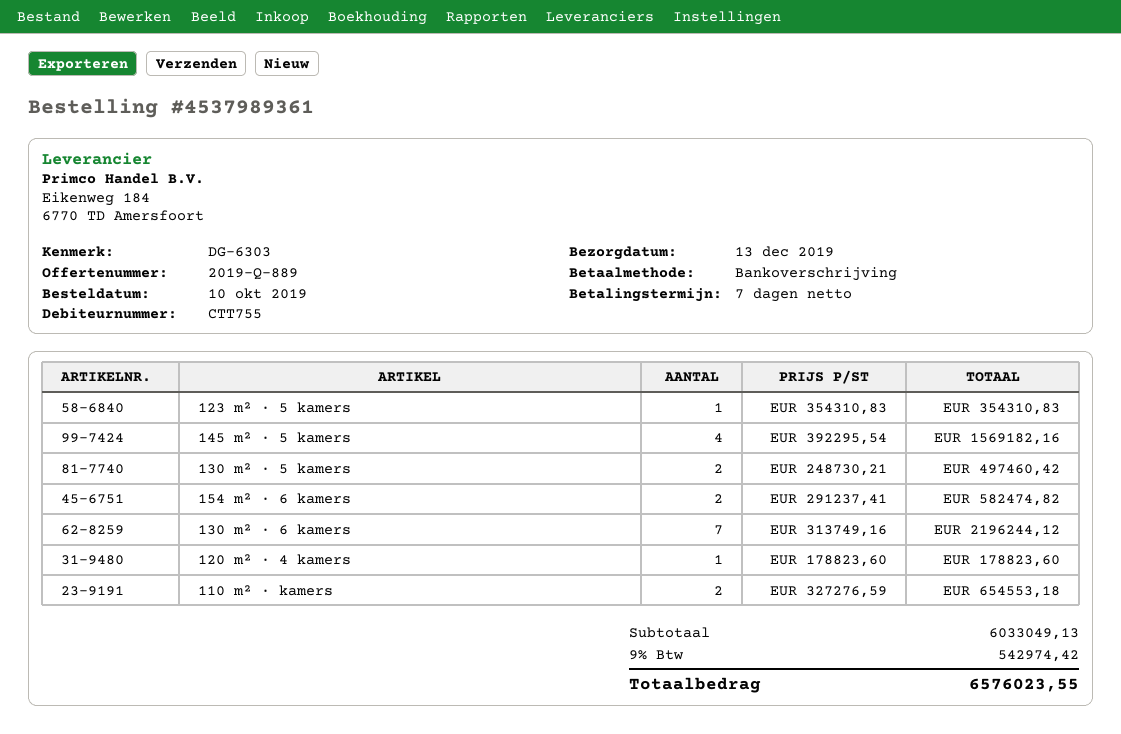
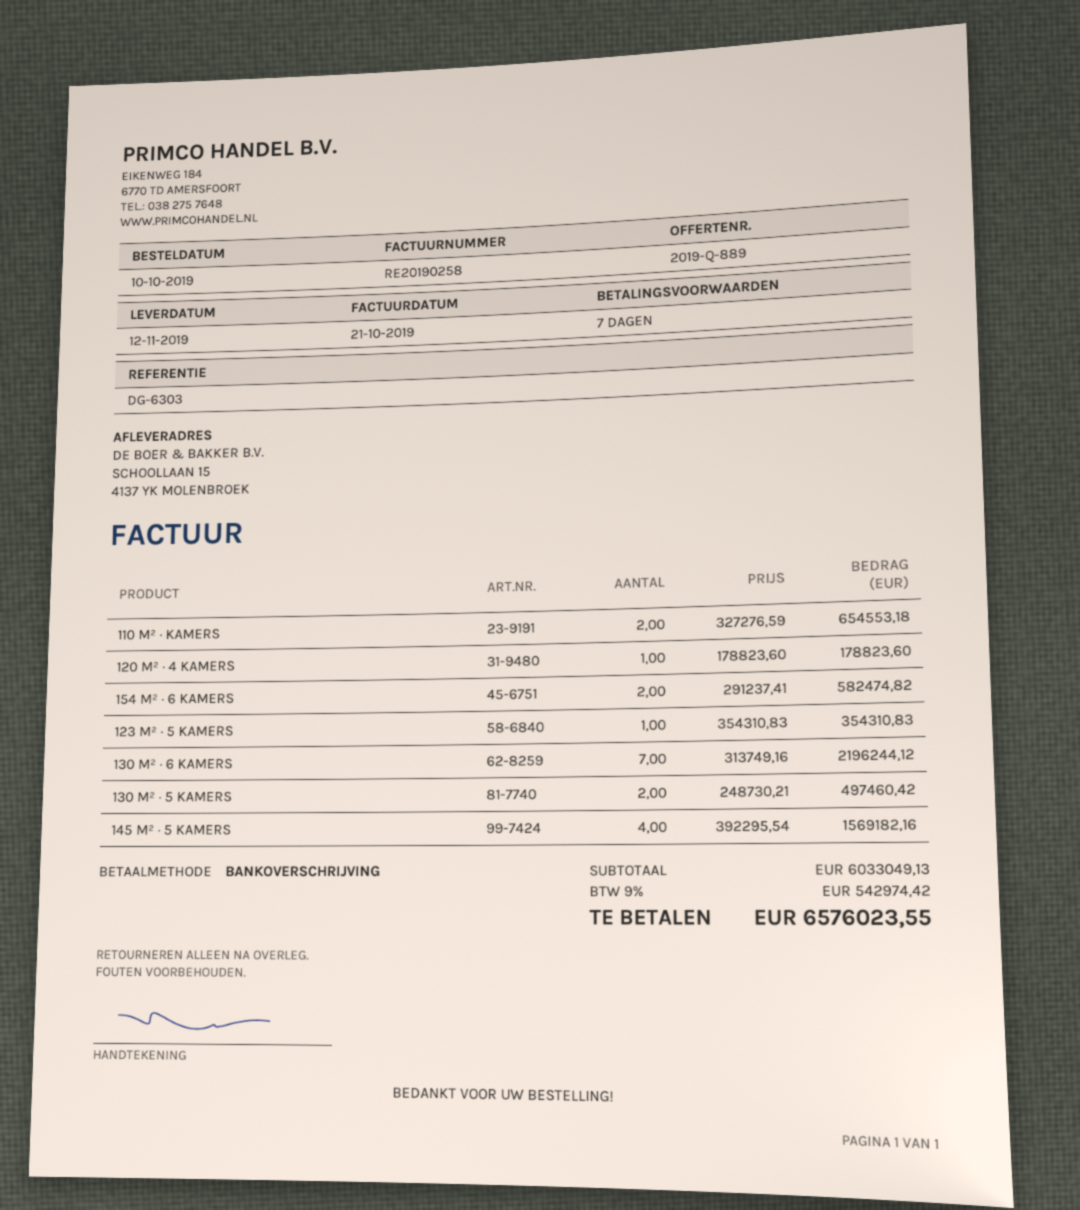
delivery date: 2019-12-13 -> 2019-11-12

